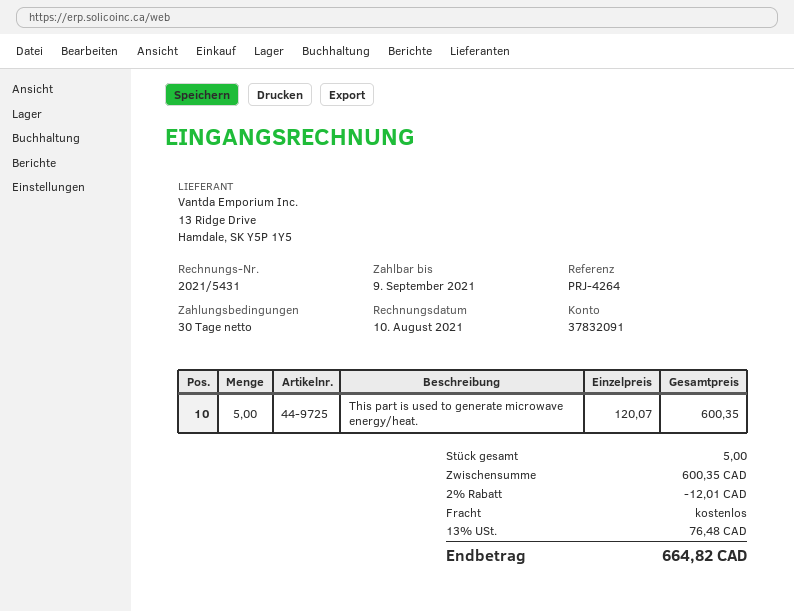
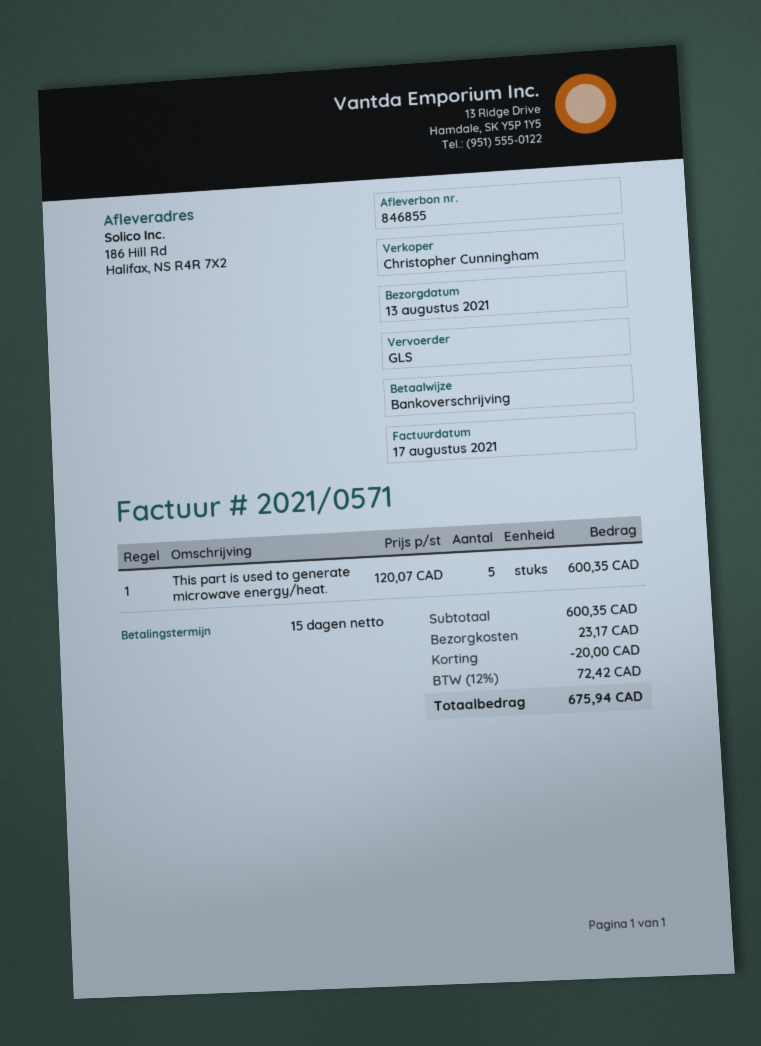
invoice number: 2021/5431 -> 2021/0571
invoice date: 2021-08-10 -> 2021-08-17
payment terms: 30 days -> 15 days
discount: 12.01 -> 20.00
shipping: 0.00 -> 23.17
tax: 13% = 76.48 -> 12% = 72.42
total: 664.82 -> 675.94

